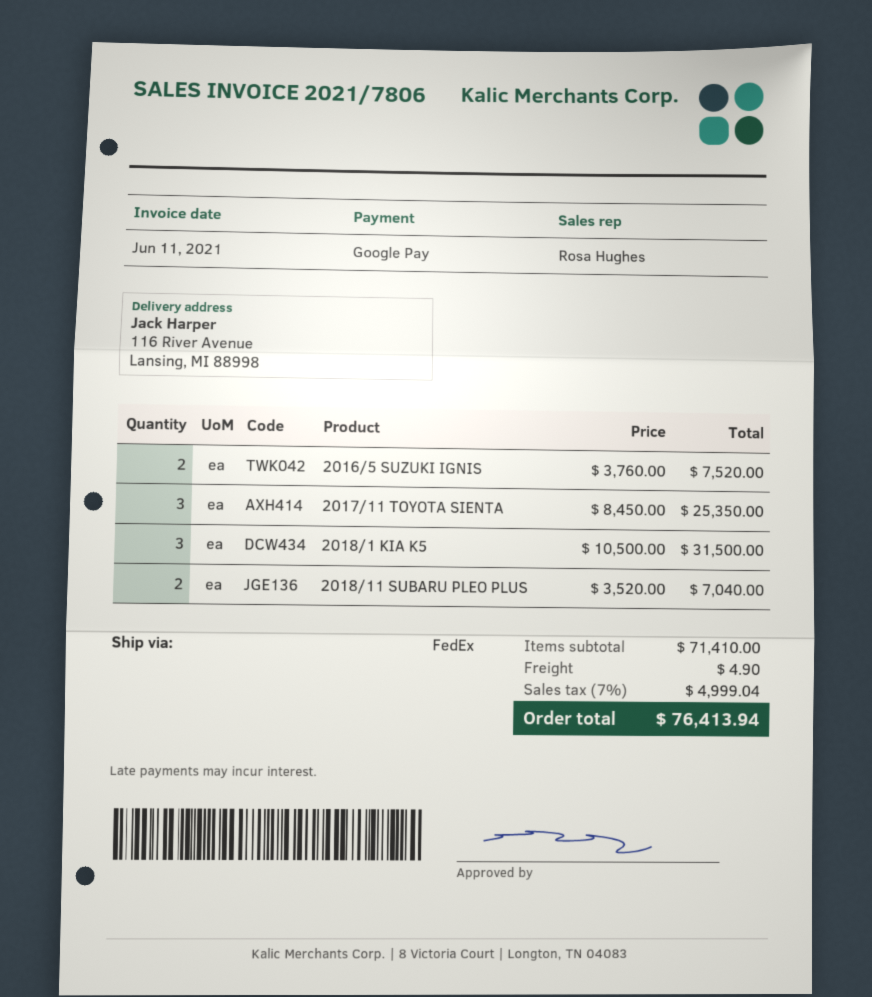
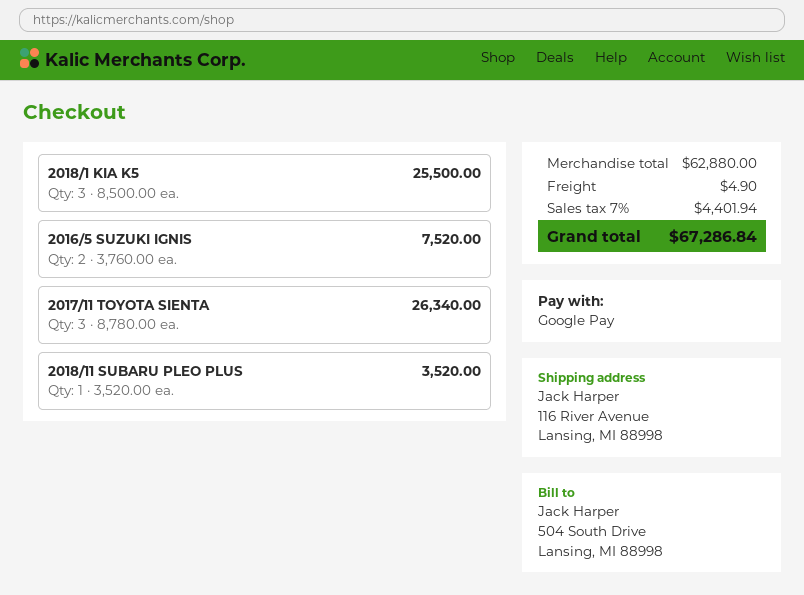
2017/11 TOYOTA SIENTA: 3 x 8450.00 = 25350.00 -> 3 x 8780.00 = 26340.00
2018/1 KIA K5: 3 x 10500.00 = 31500.00 -> 3 x 8500.00 = 25500.00
2018/11 SUBARU PLEO PLUS: 2 x 3520.00 = 7040.00 -> 1 x 3520.00 = 3520.00
subtotal: 71410.00 -> 62880.00
tax: 7% = 4999.04 -> 7% = 4401.94
total: 76413.94 -> 67286.84

